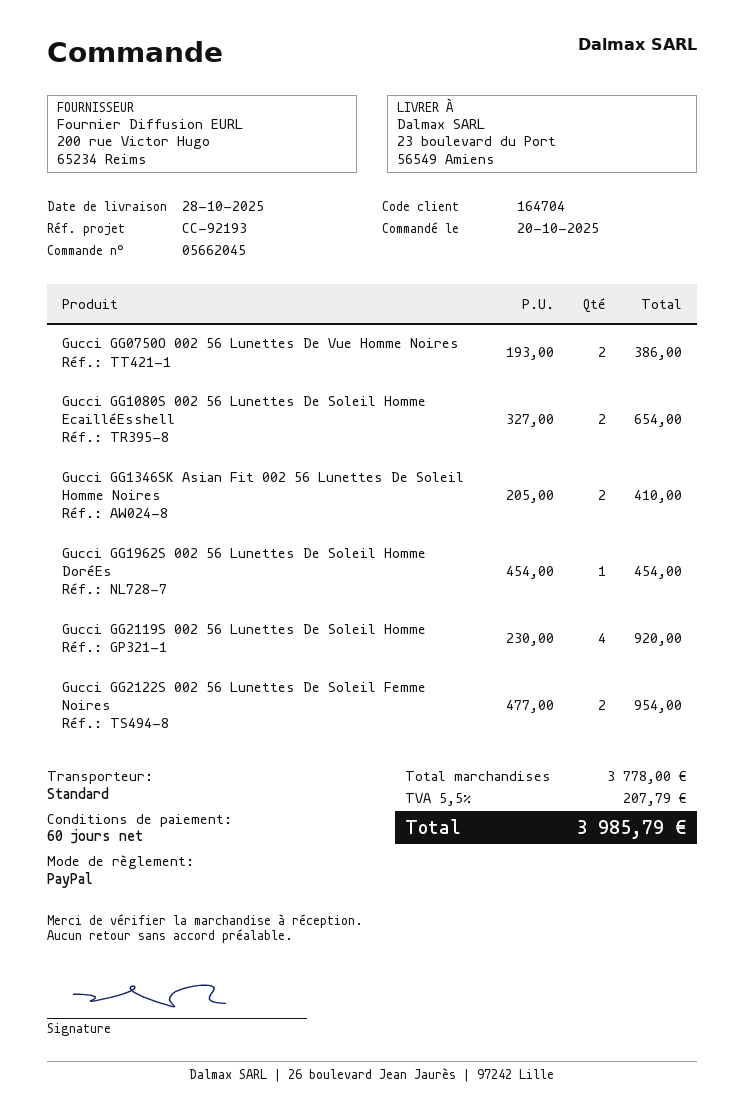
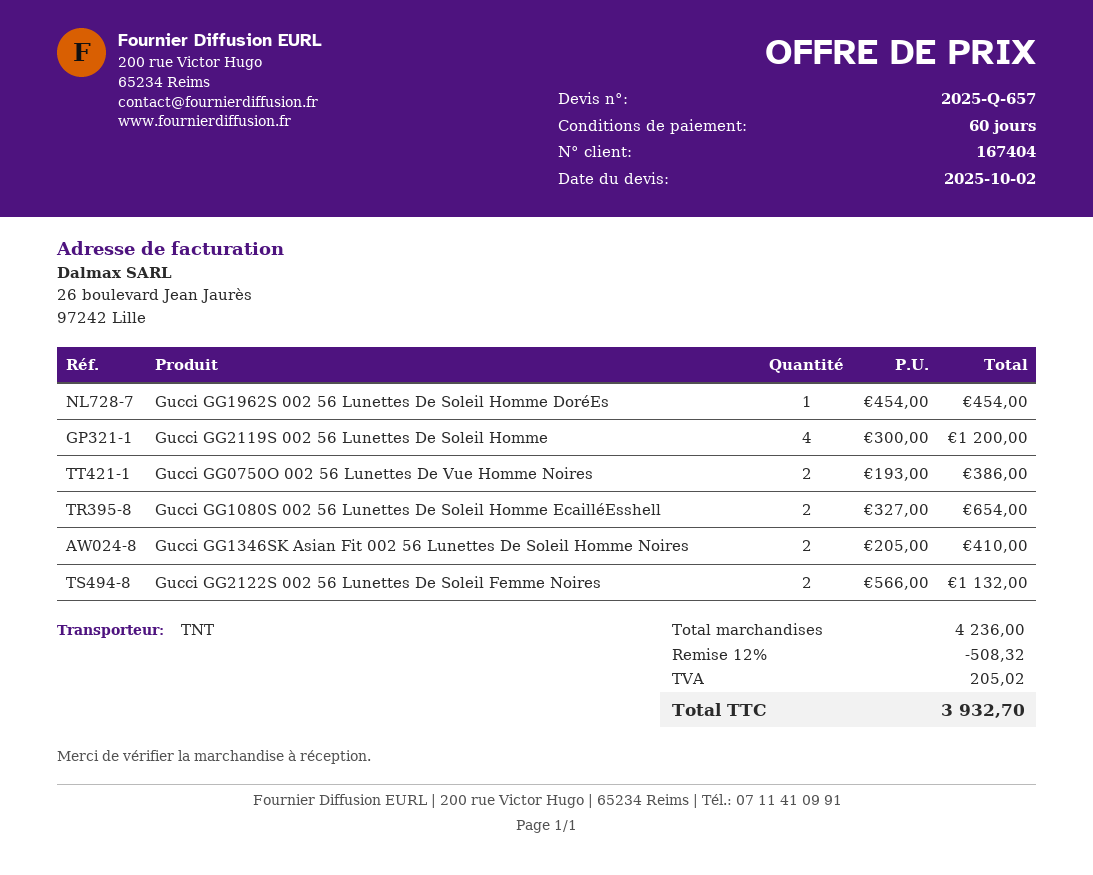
customer number: 164704 -> 167404
shipping method: standard -> TNT
Gucci GG2119S 002 56 Lunettes De Soleil Homme: 4 x 230.00 = 920.00 -> 4 x 300.00 = 1200.00
Gucci GG2122S 002 56 Lunettes De Soleil Femme Noires: 2 x 477.00 = 954.00 -> 2 x 566.00 = 1132.00
subtotal: 3778.00 -> 4236.00
discount: none -> 12% = 508.32
tax: 207.79 -> 205.02
total: 3985.79 -> 3932.70

